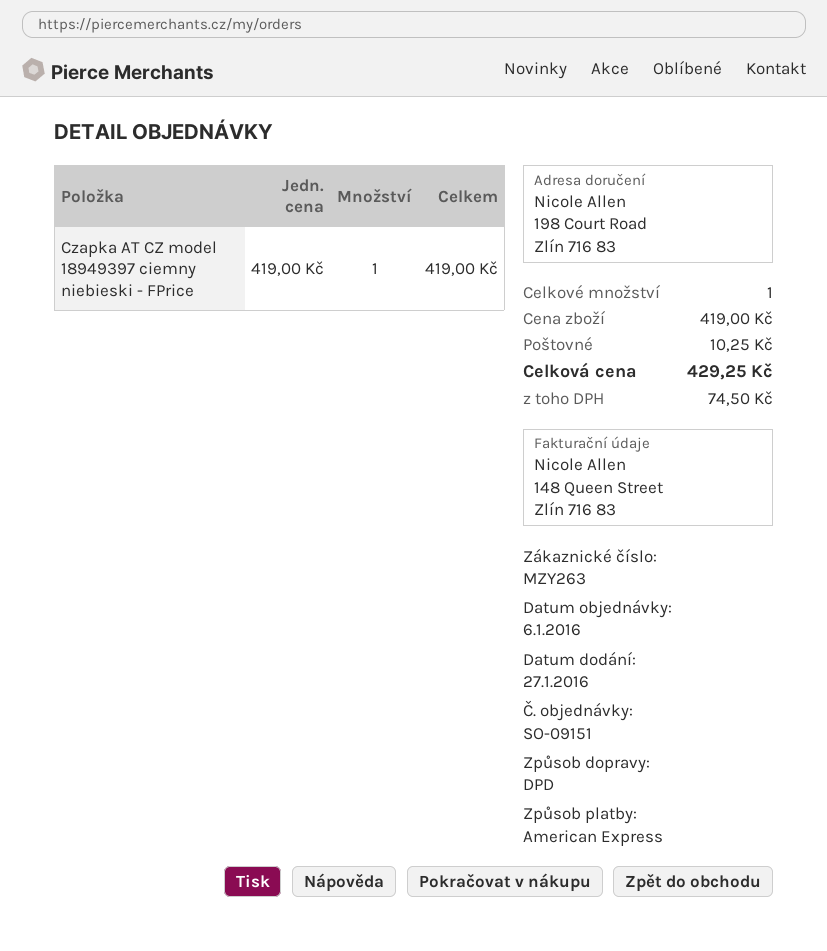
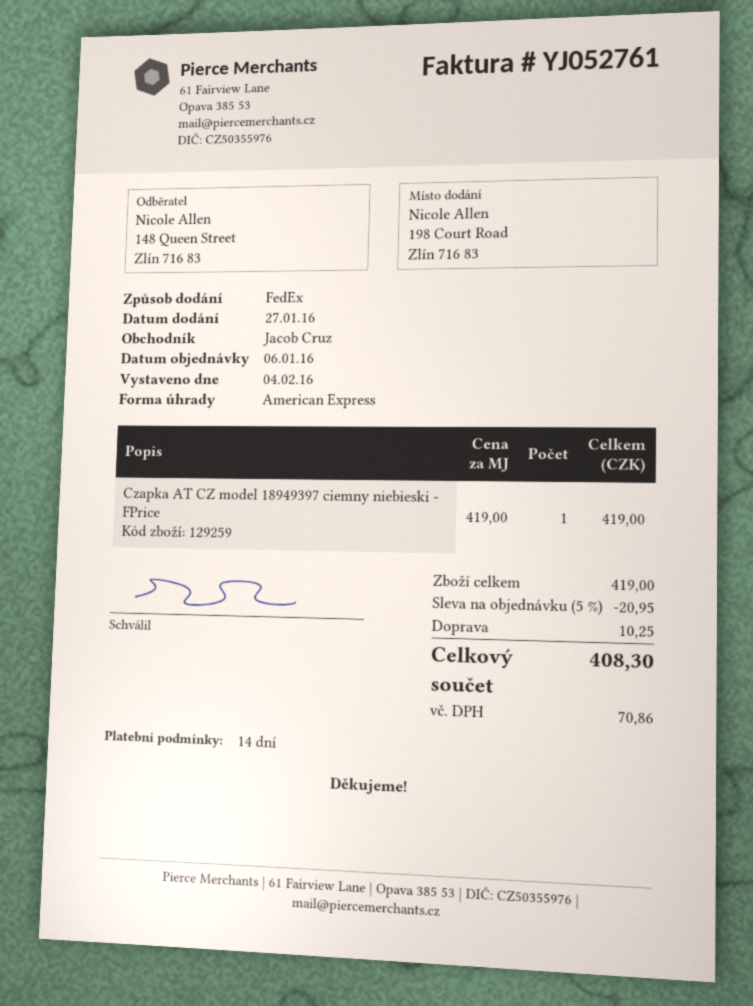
shipping method: DPD -> FedEx
discount: none -> 5% = 20.95
tax: 74.50 -> 70.86
total: 429.25 -> 408.30

